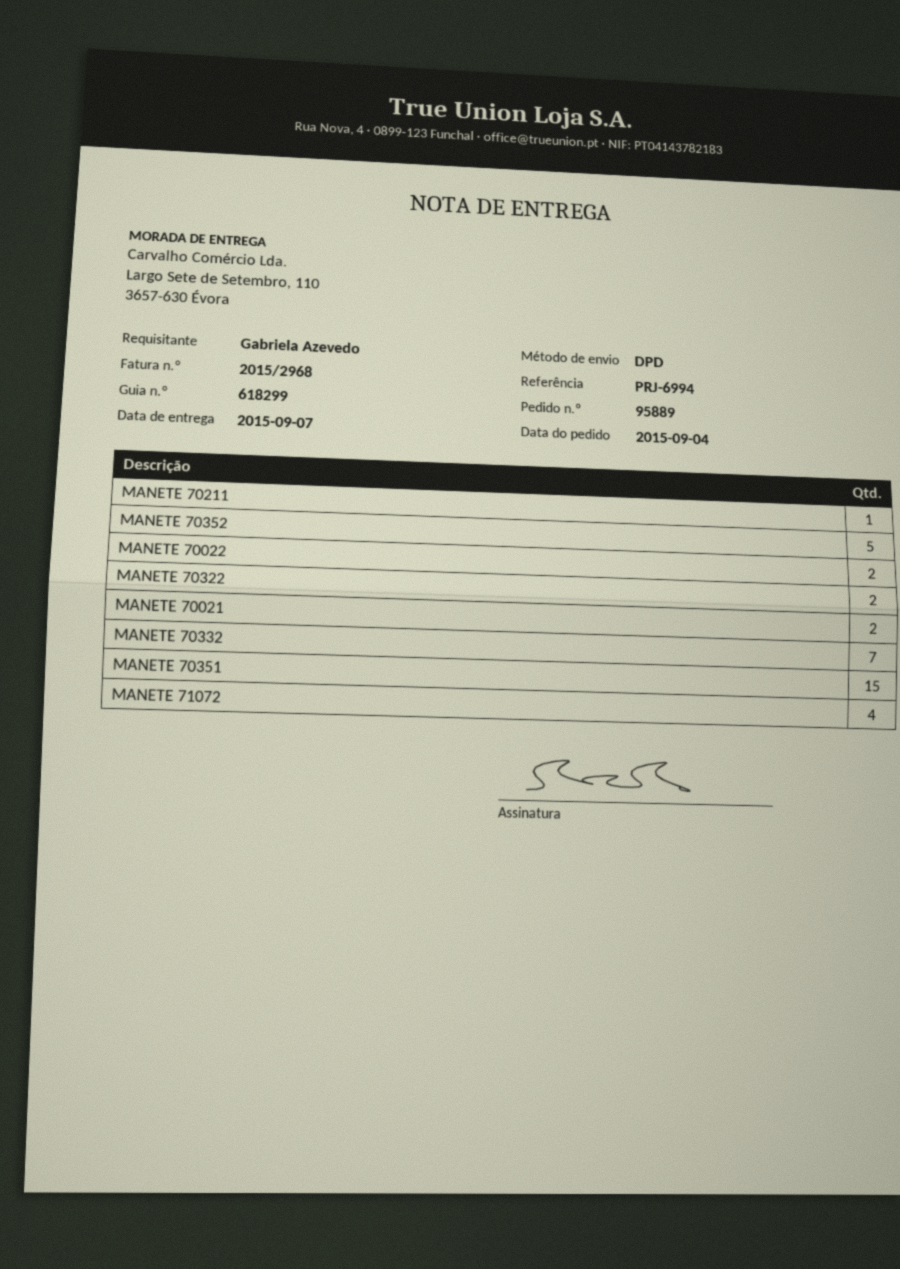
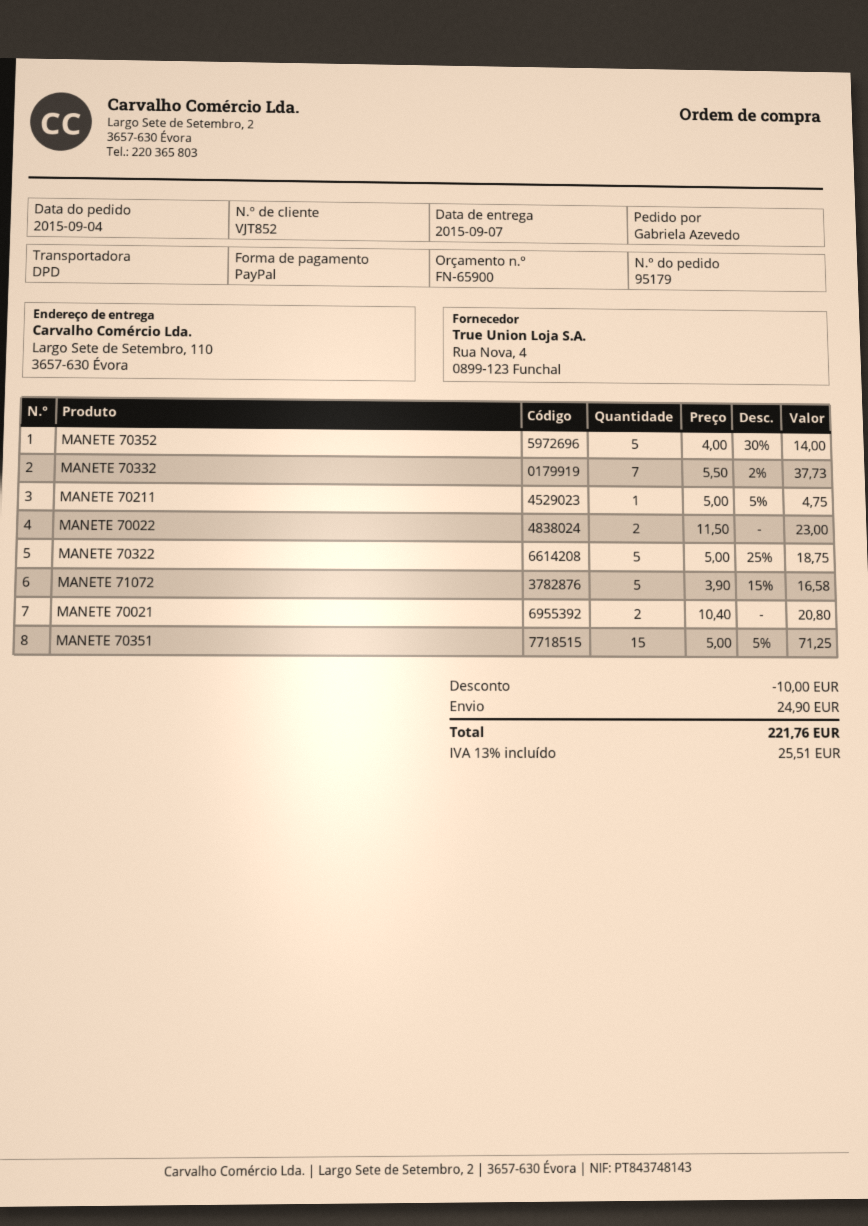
order number: 95889 -> 95179
MANETE 70322: 2 -> 5
MANETE 71072: 4 -> 5

